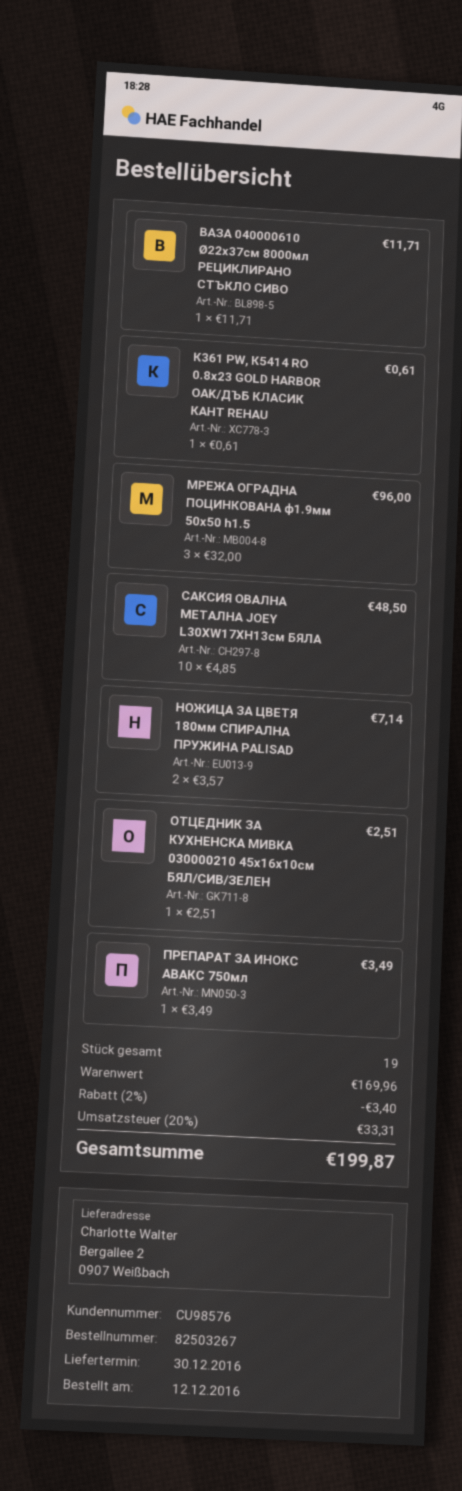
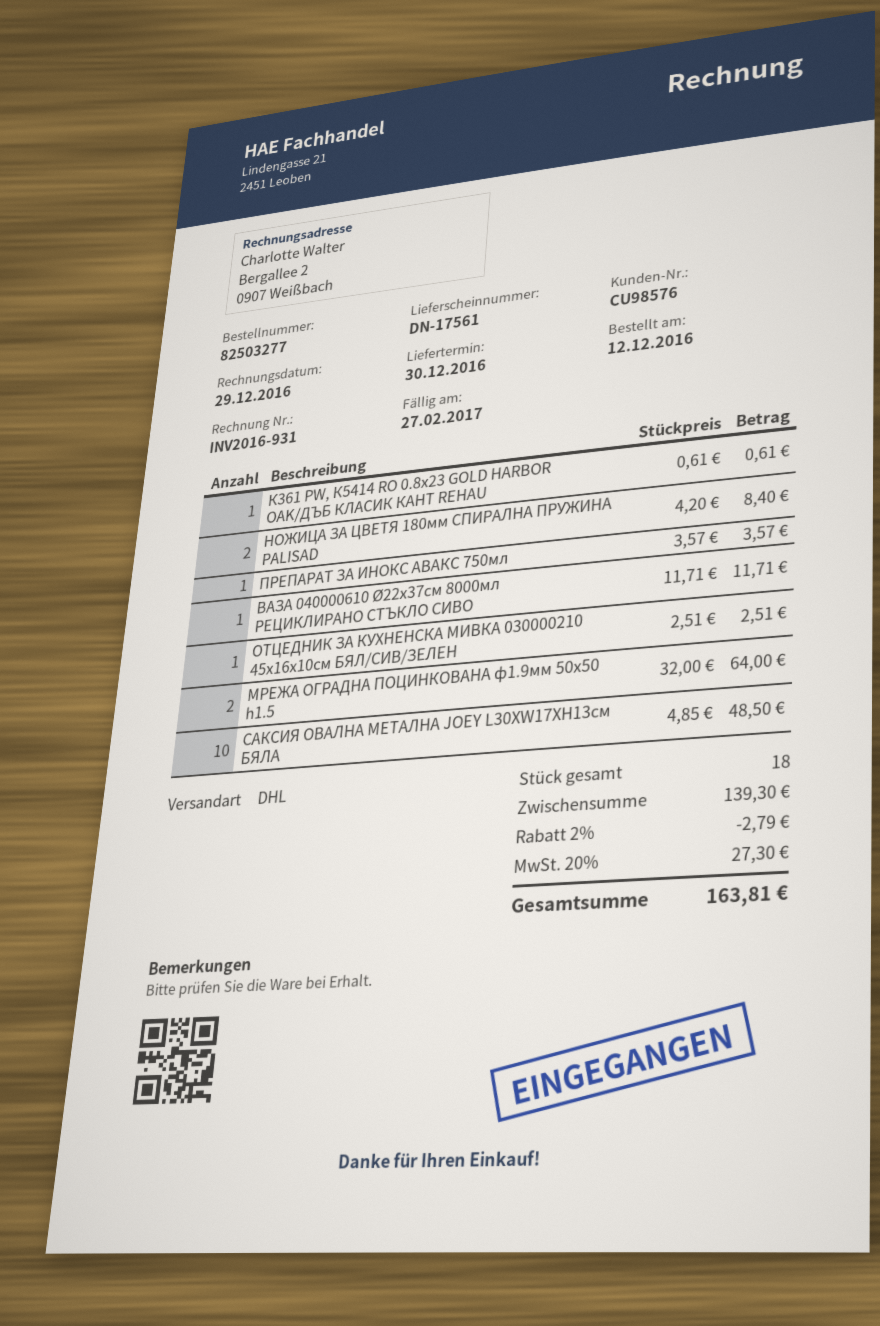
order number: 82503267 -> 82503277
МРЕЖА ОГРАДНА ПОЦИНКОВАНА ф1.9мм 50х50 h1.5: 3 x 32.00 = 96.00 -> 2 x 32.00 = 64.00
НОЖИЦА ЗА ЦВЕТЯ 180мм СПИРАЛНА ПРУЖИНА PALISAD: 2 x 3.57 = 7.14 -> 2 x 4.20 = 8.40
ПРЕПАРАТ ЗА ИНОКС АВАКС 750мл: 1 x 3.49 = 3.49 -> 1 x 3.57 = 3.57
total quantity: 19 -> 18
subtotal: 169.96 -> 139.30
discount: 2% = 3.40 -> 2% = 2.79
tax: 20% = 33.31 -> 20% = 27.30
total: 199.87 -> 163.81

